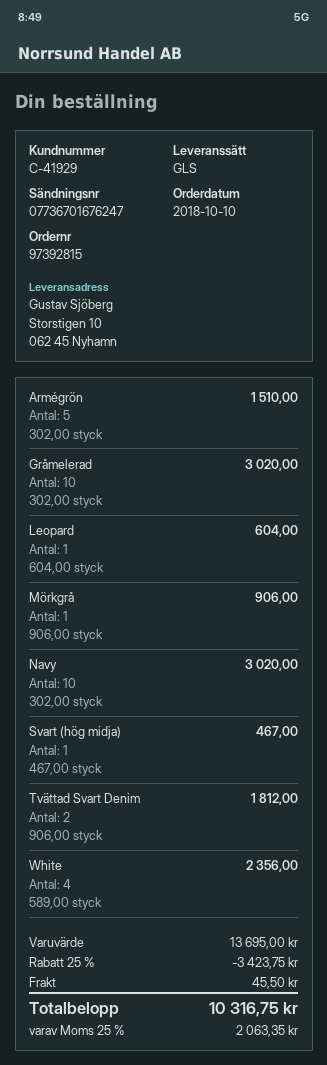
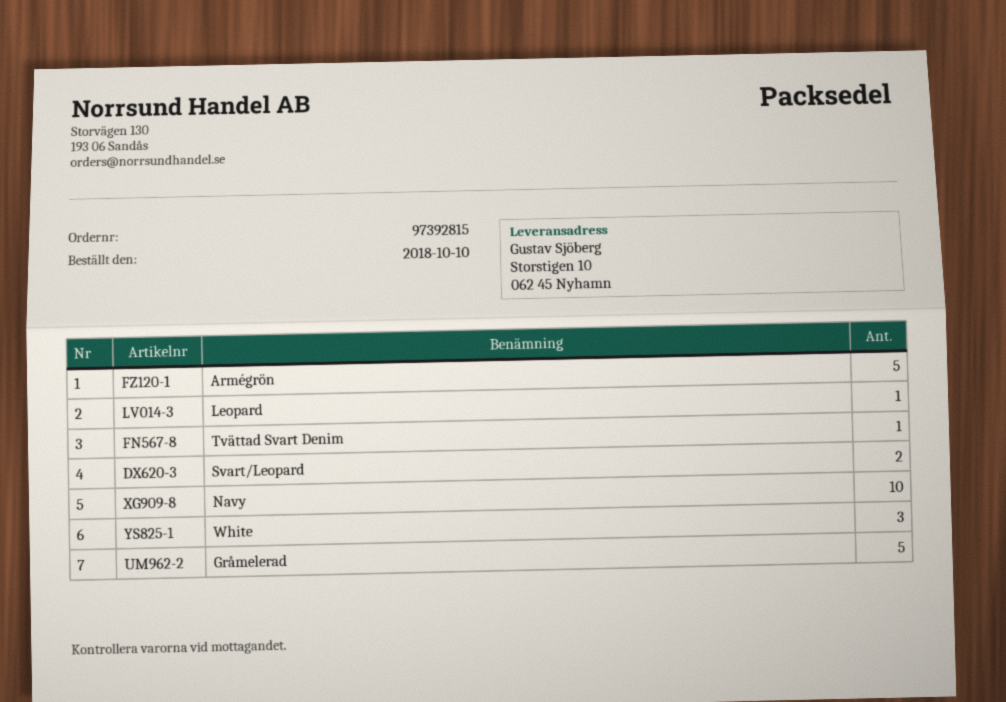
Gråmelerad: 10 -> 5
Mörkgrå: 1 -> none
Svart (hög midja): 1 -> none
Tvättad Svart Denim: 2 -> 1
White: 4 -> 3
Svart/Leopard: none -> 2

